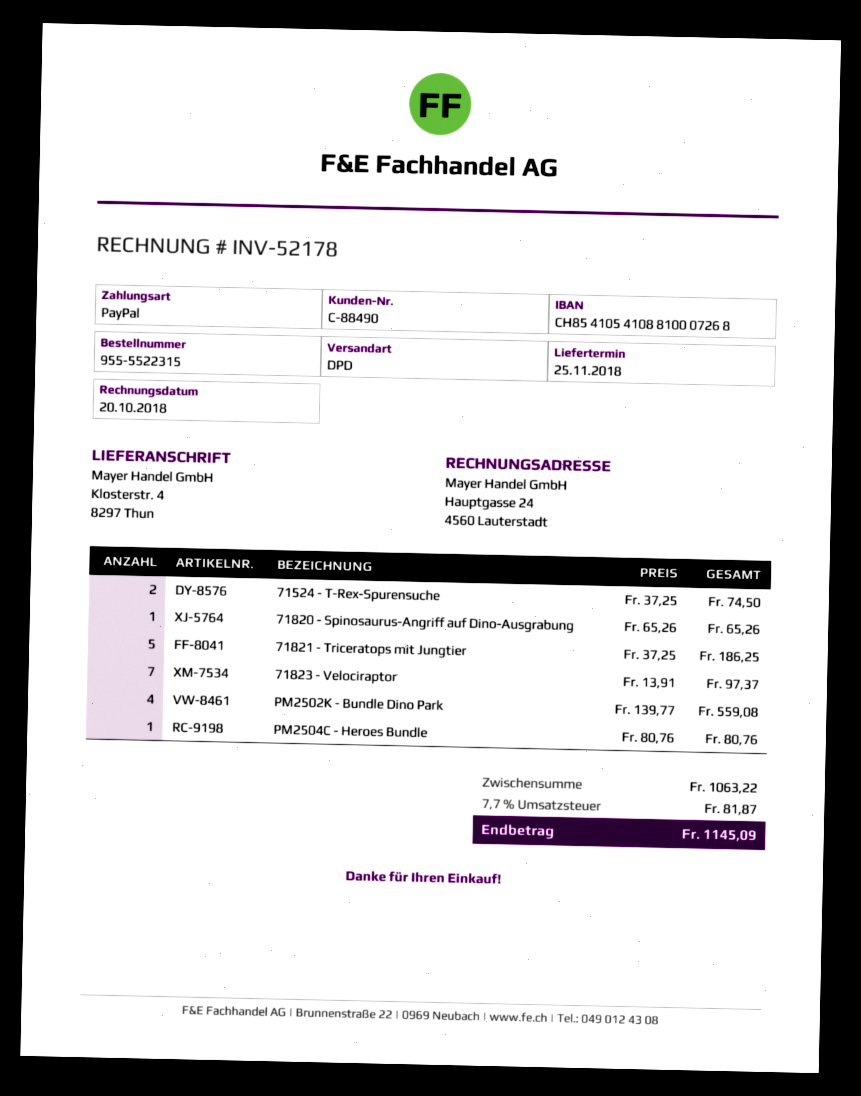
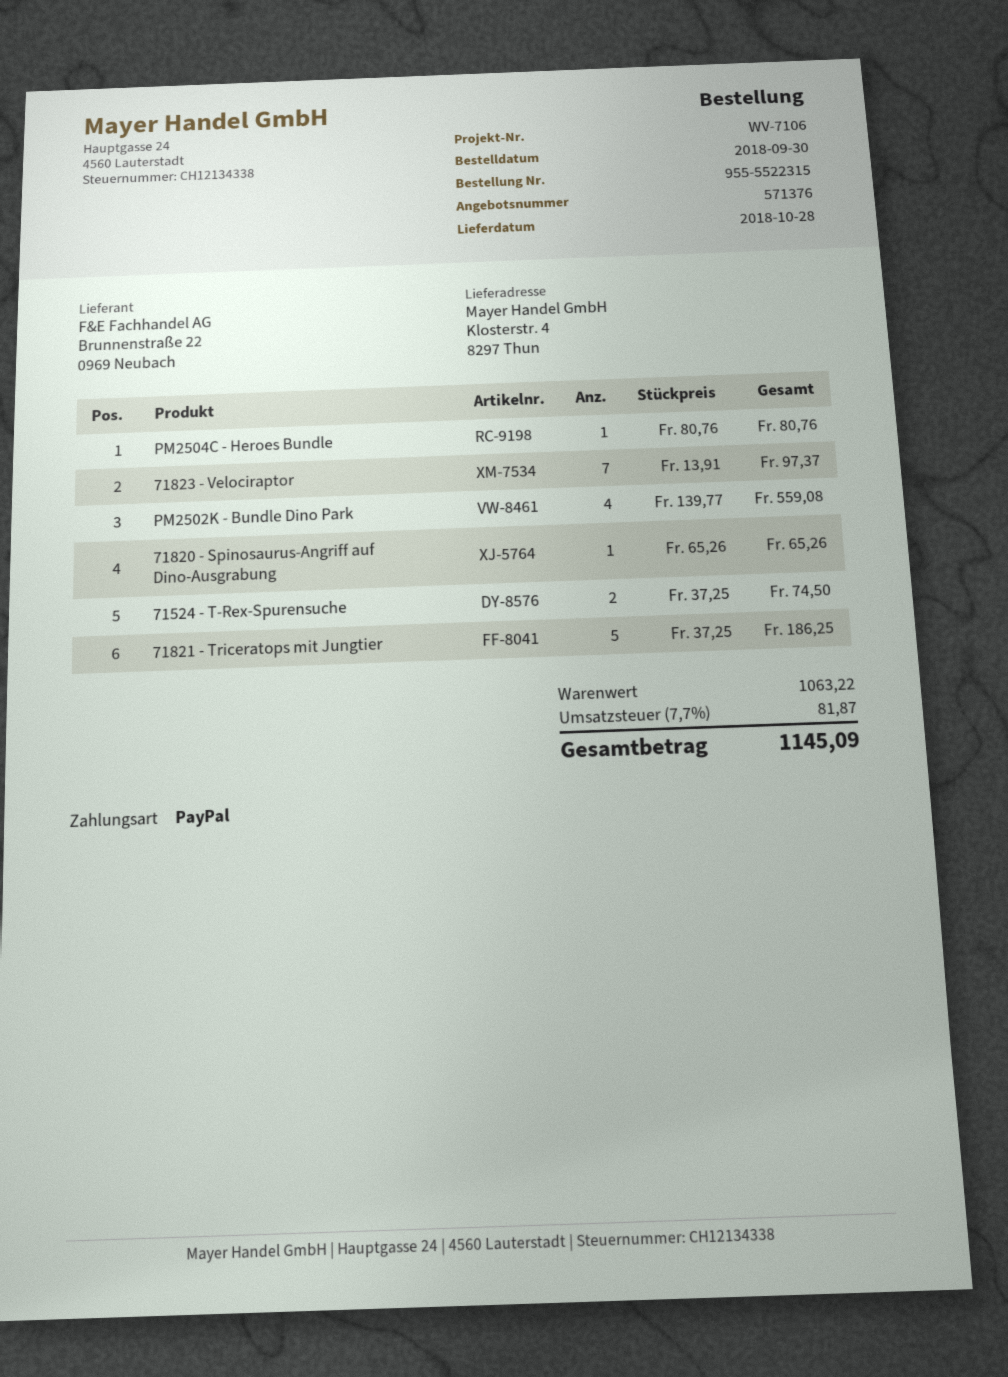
delivery date: 2018-11-25 -> 2018-10-28

